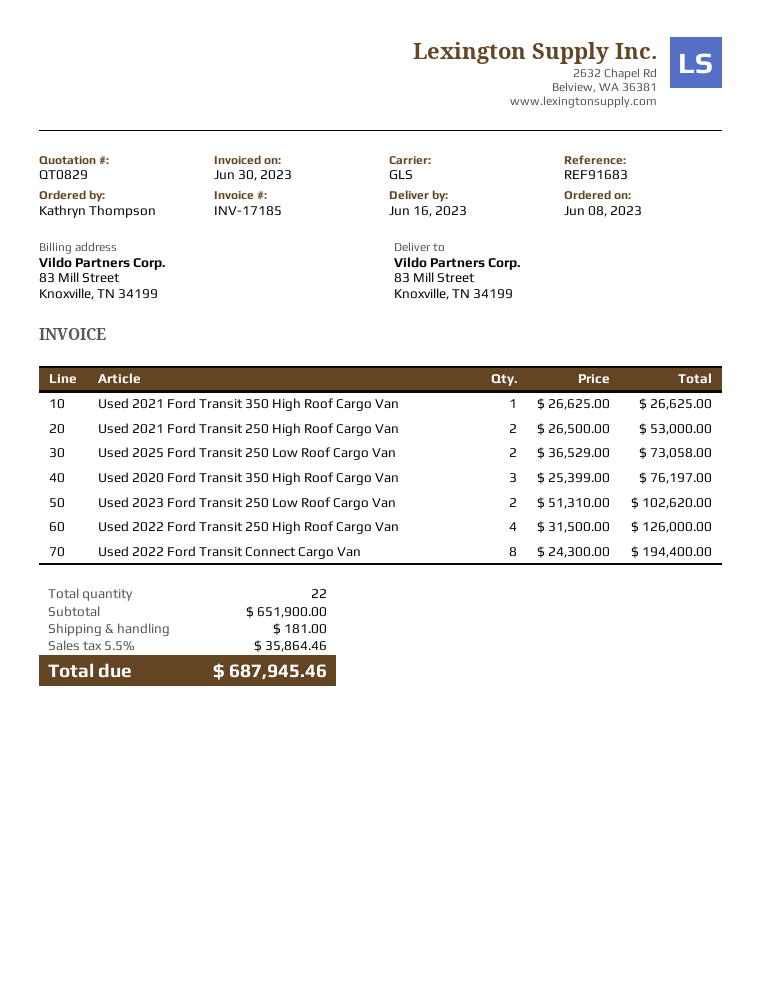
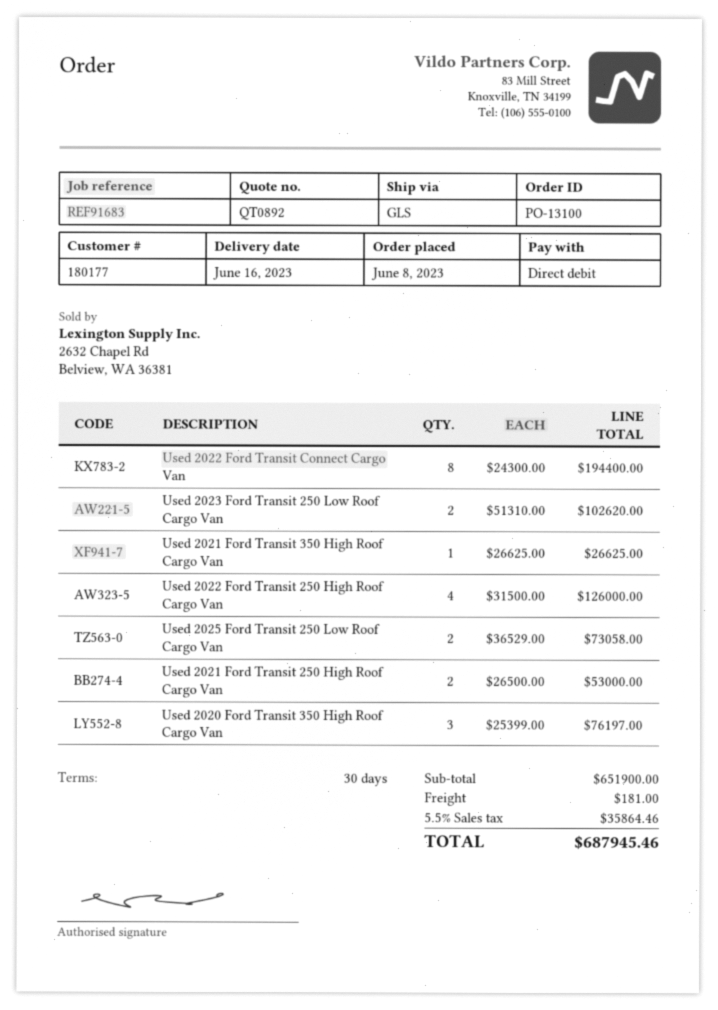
quote number: QT0829 -> QT0892

